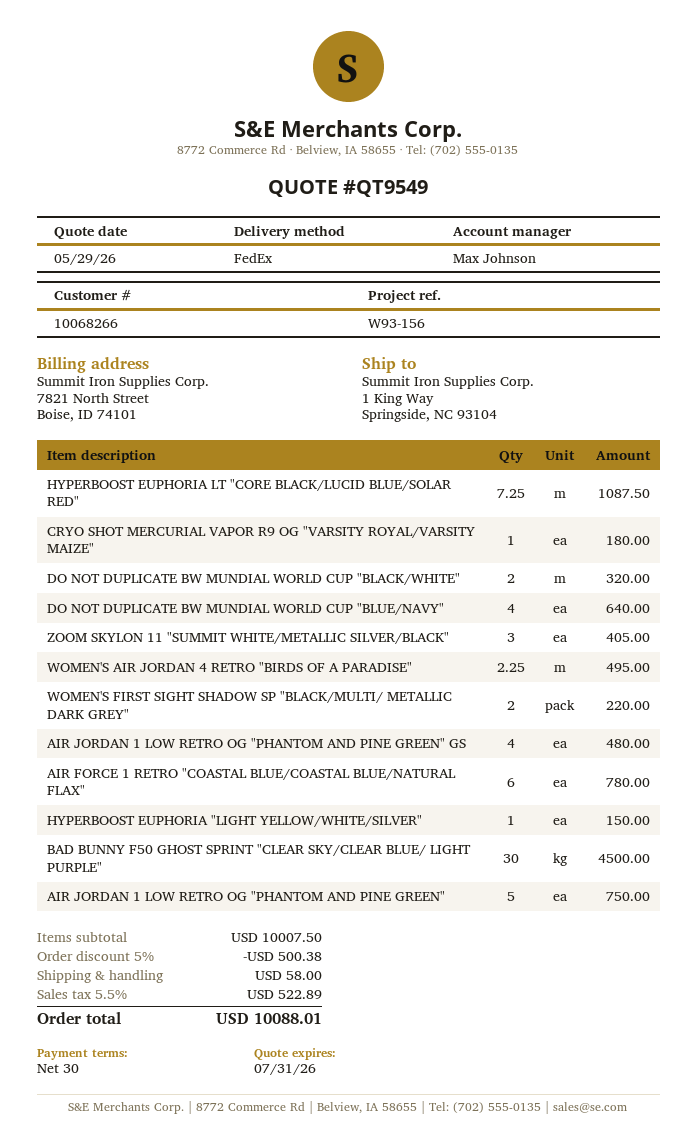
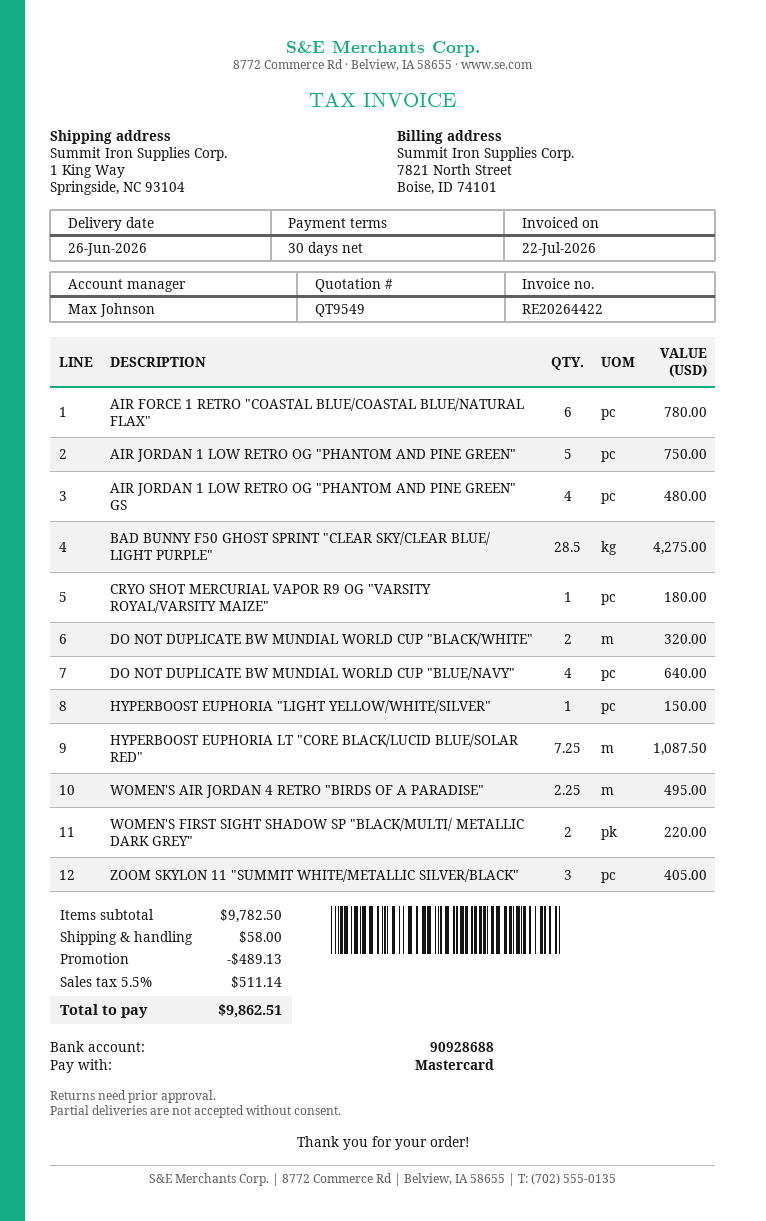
BAD BUNNY F50 GHOST SPRINT "CLEAR SKY/CLEAR BLUE/ LIGHT PURPLE": 30 for 4500.00 -> 28.5 for 4275.00
subtotal: 10007.50 -> 9782.50
discount: 500.38 -> 489.13
tax: 5.5% = 522.89 -> 5.5% = 511.14
total: 10088.01 -> 9862.51

